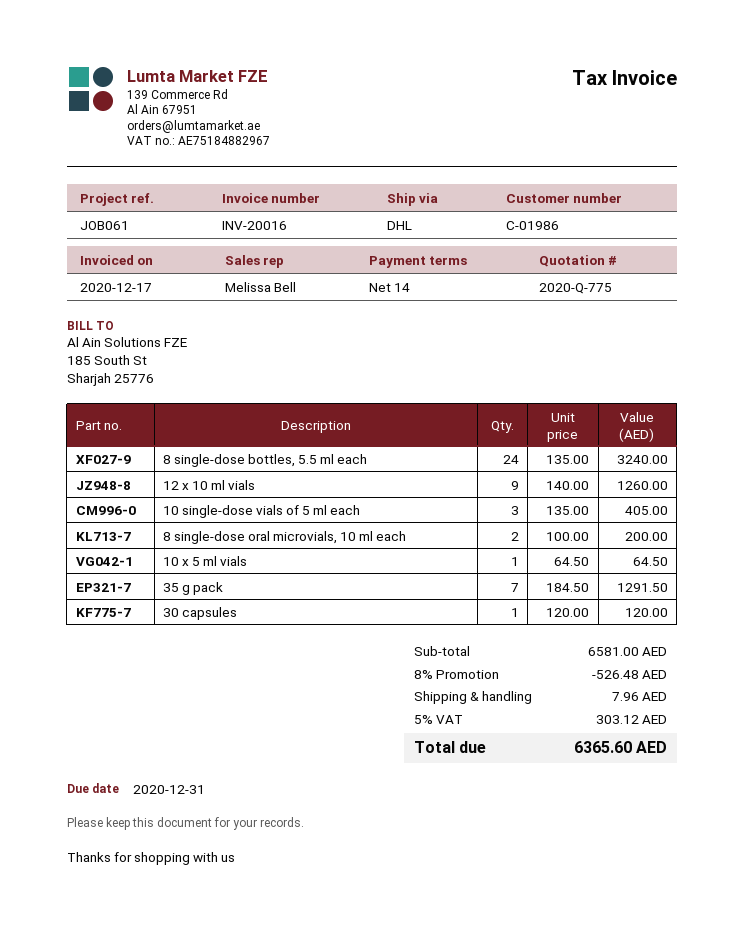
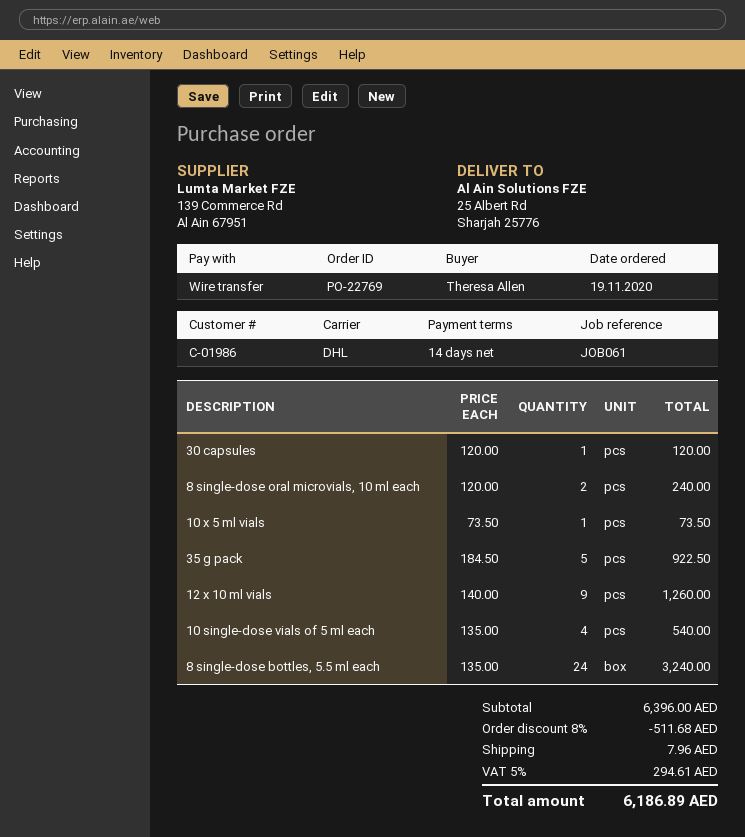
10 single-dose vials of 5 ml each: 3 x 135.00 = 405.00 -> 4 x 135.00 = 540.00
8 single-dose oral microvials, 10 ml each: 2 x 100.00 = 200.00 -> 2 x 120.00 = 240.00
10 x 5 ml vials: 1 x 64.50 = 64.50 -> 1 x 73.50 = 73.50
35 g pack: 7 x 184.50 = 1291.50 -> 5 x 184.50 = 922.50
subtotal: 6581.00 -> 6396.00
discount: 8% = 526.48 -> 8% = 511.68
tax: 5% = 303.12 -> 5% = 294.61
total: 6365.60 -> 6186.89

